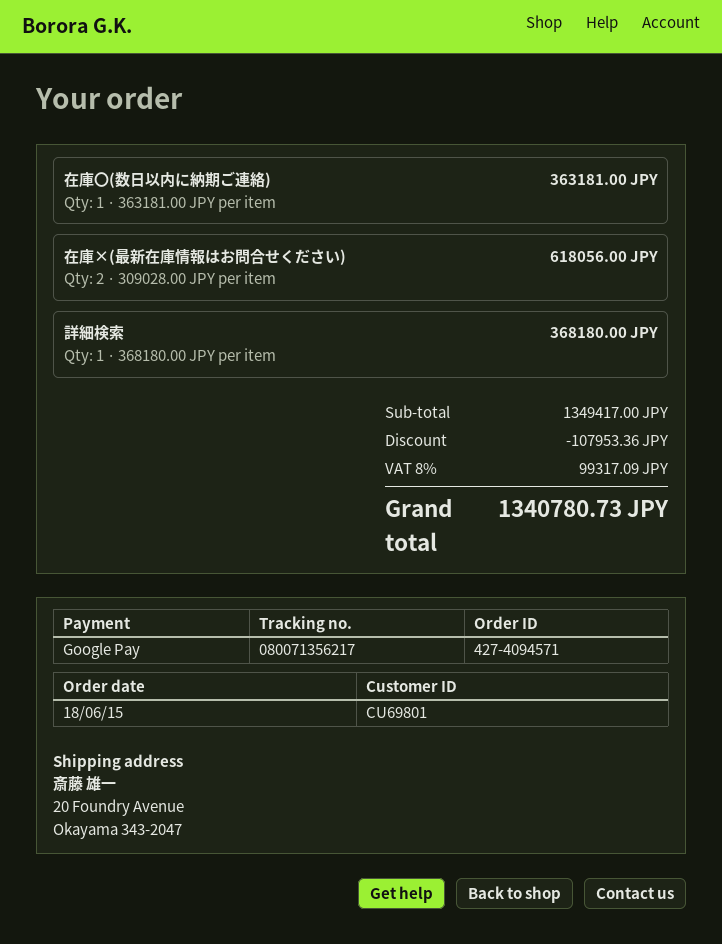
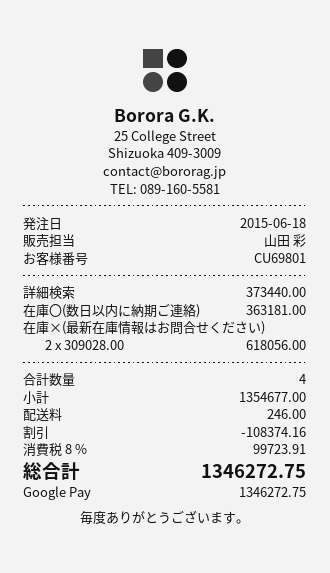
詳細検索: 1 x 368180.00 = 368180.00 -> 1 x 373440.00 = 373440.00
subtotal: 1349417.00 -> 1354677.00
discount: 107953.36 -> 108374.16
shipping: none -> 246.00
tax: 8% = 99317.09 -> 8% = 99723.91
total: 1340780.73 -> 1346272.75

